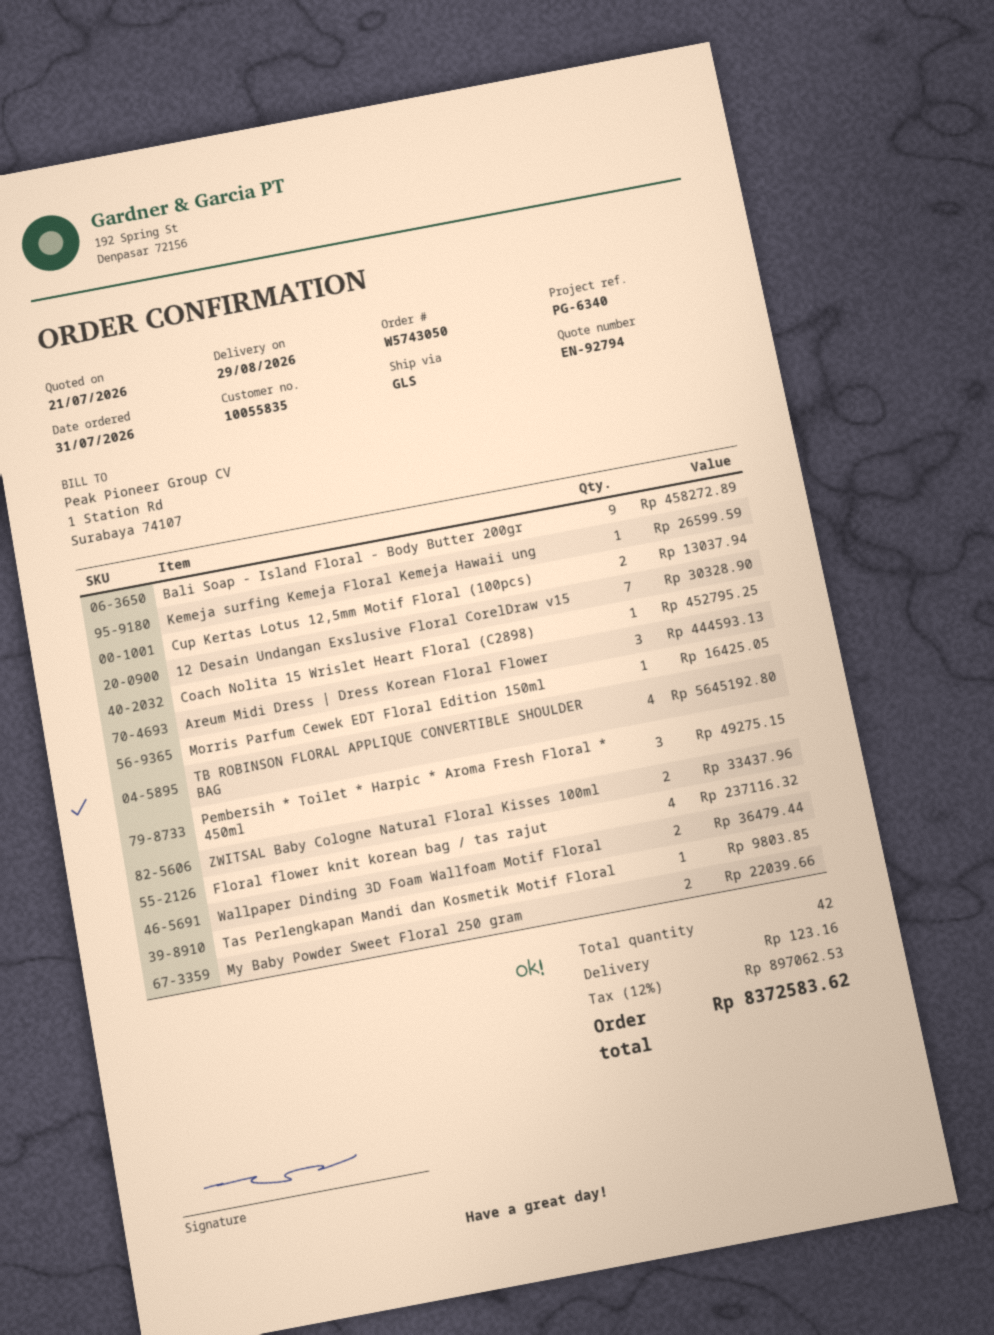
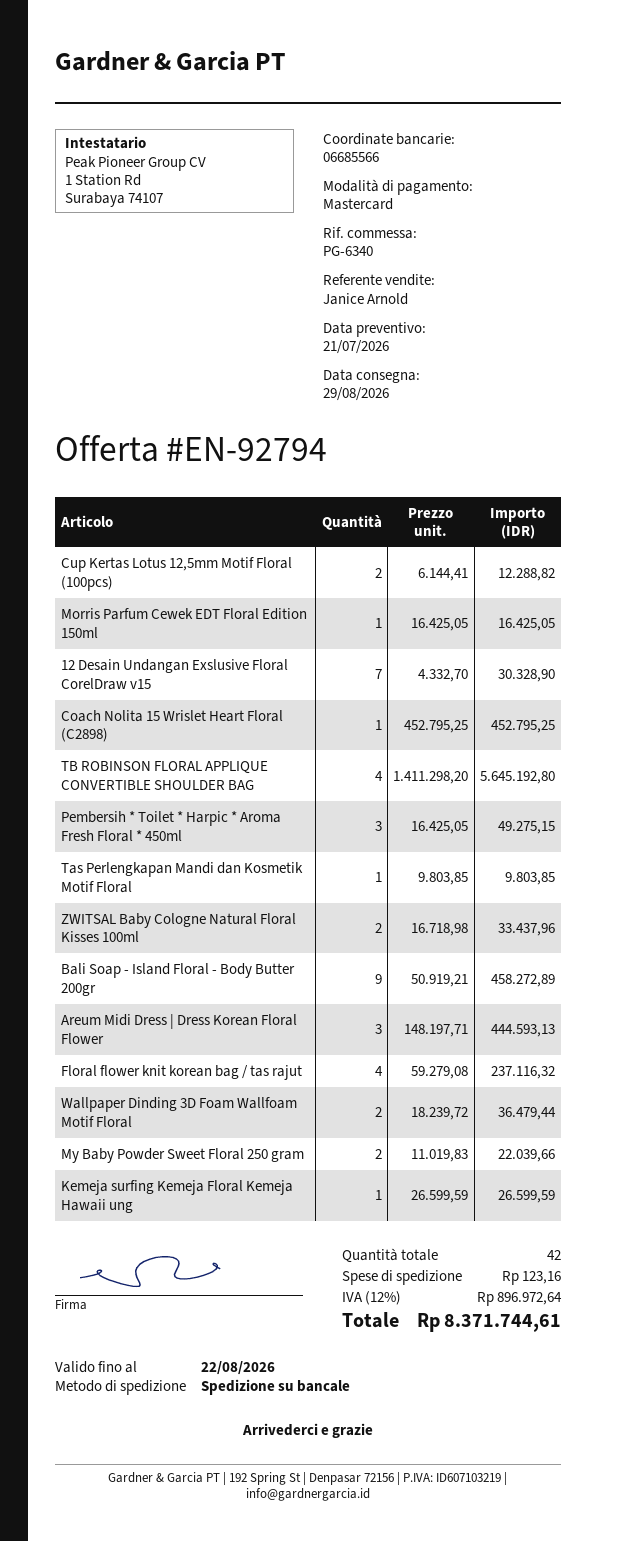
shipping method: GLS -> pallet freight
Cup Kertas Lotus 12,5mm Motif Floral (100pcs): 2 for 13037.94 -> 2 for 12288.82
tax: 12% = 897062.53 -> 12% = 896972.64
total: 8372583.62 -> 8371744.61

